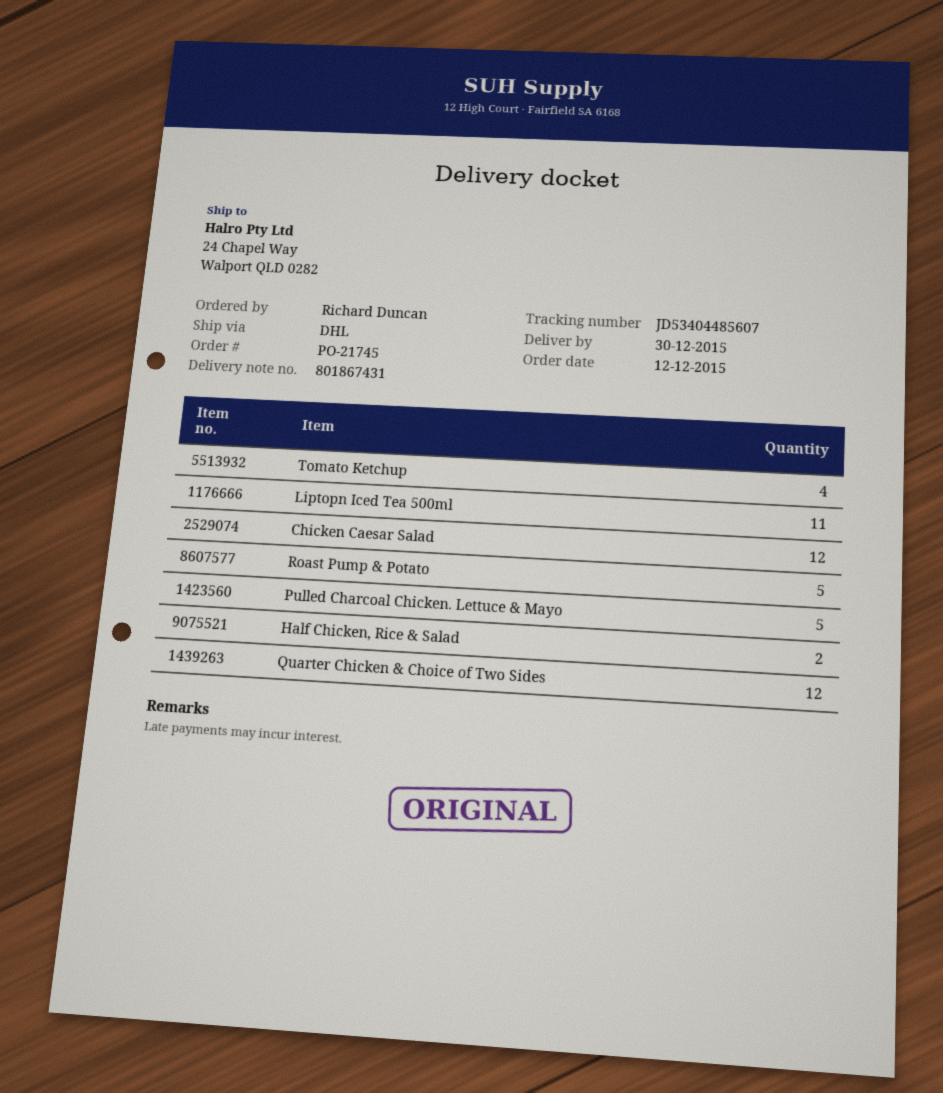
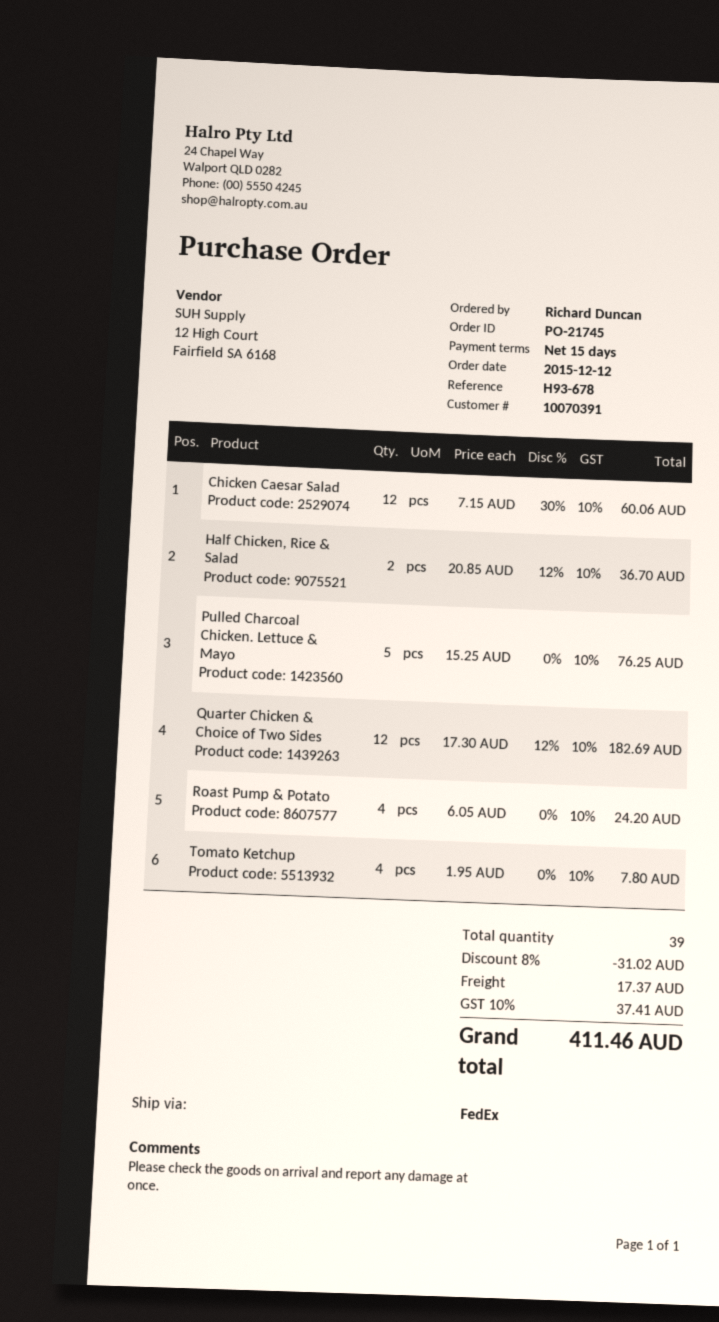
shipping method: DHL -> FedEx
Liptopn Iced Tea 500ml: 11 -> none
Roast Pump & Potato: 5 -> 4

